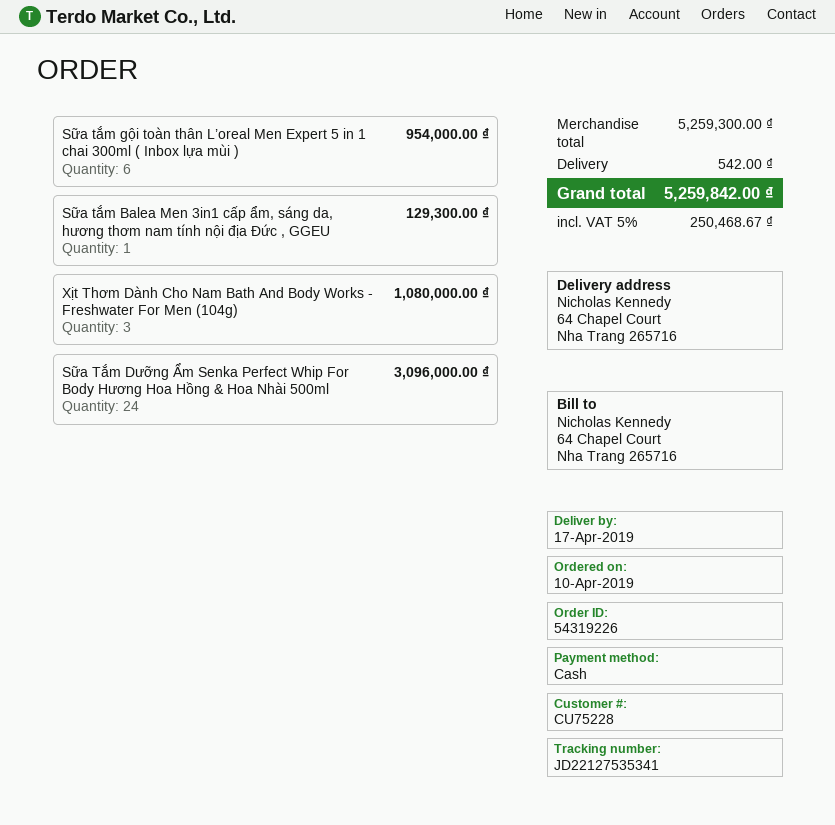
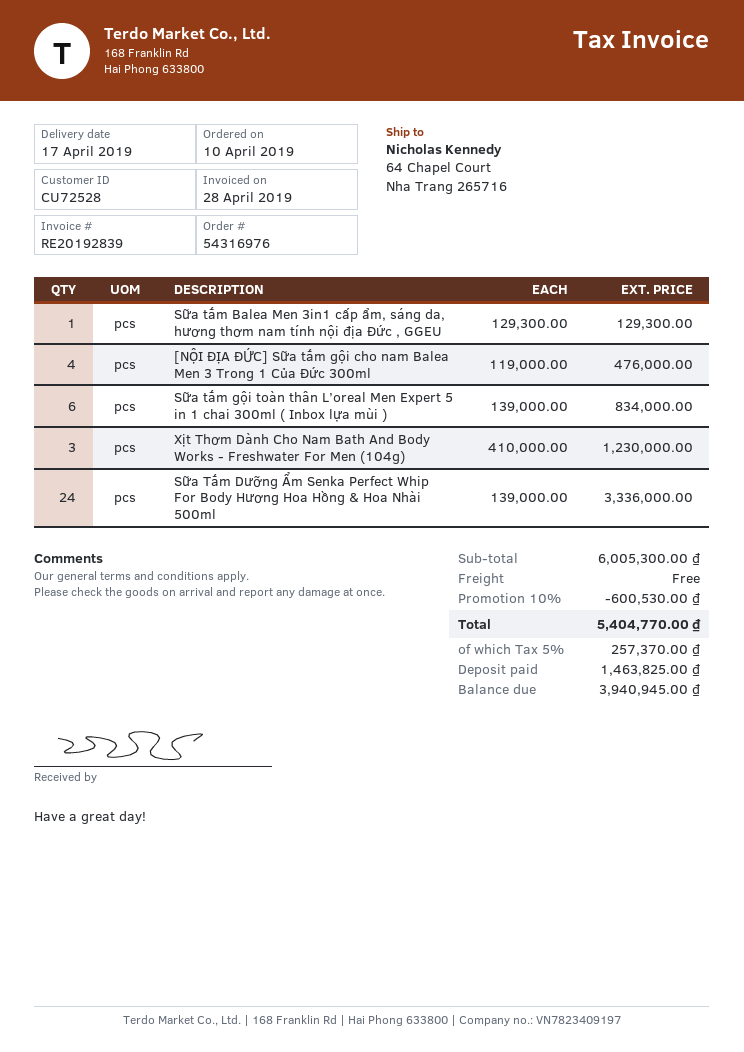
order number: 54319226 -> 54316976
customer number: CU75228 -> CU72528
Sữa tắm gội toàn thân L’oreal Men Expert 5 in 1 chai 300ml ( Inbox lựa mùi ): 6 for 954000.00 -> 6 for 834000.00
Xịt Thơm Dành Cho Nam Bath And Body Works - Freshwater For Men (104g): 3 for 1080000.00 -> 3 for 1230000.00
Sữa Tắm Dưỡng Ẩm Senka Perfect Whip For Body Hương Hoa Hồng & Hoa Nhài 500ml: 24 for 3096000.00 -> 24 for 3336000.00
[NỘI ĐỊA ĐỨC] Sữa tắm gội cho nam Balea Men 3 Trong 1 Của Đức 300ml: none -> 4 for 476000.00
subtotal: 5259300.00 -> 6005300.00
discount: none -> 10% = 600530.00
shipping: 542.00 -> 0.00
tax: 5% = 250468.67 -> 5% = 257370.00
total: 5259842.00 -> 5404770.00

